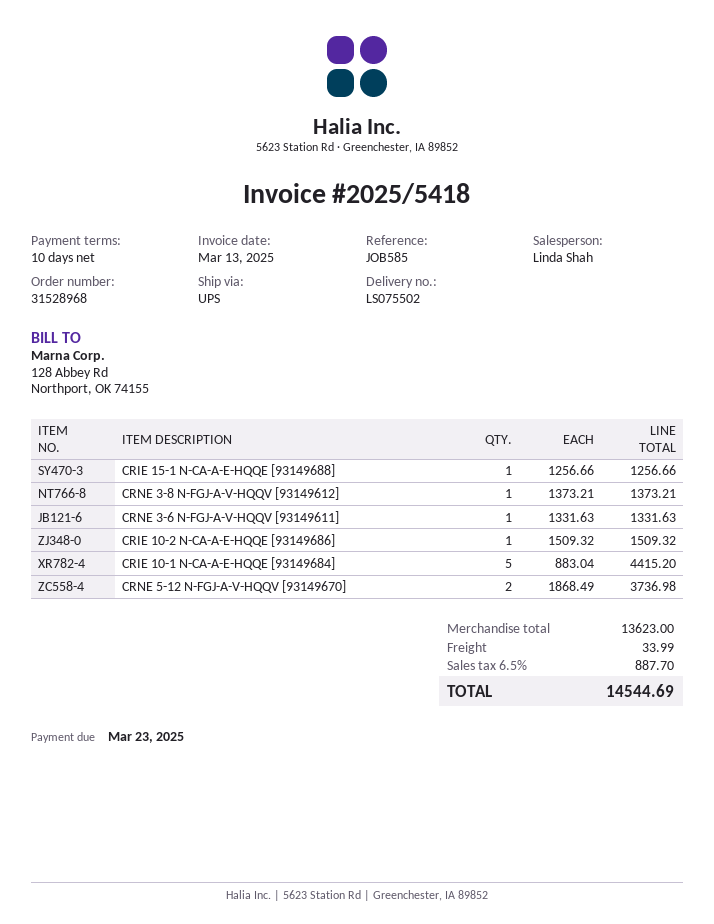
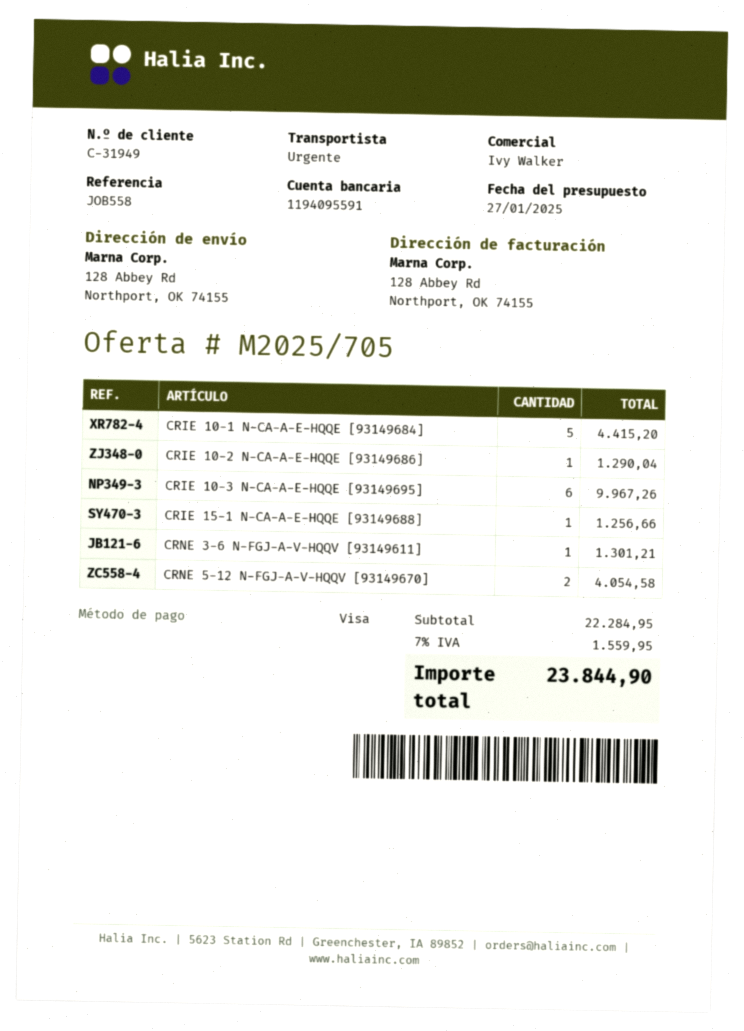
reference: JOB585 -> JOB558
sales rep: Linda Shah -> Ivy Walker
shipping method: UPS -> express
CRNE 3-8 N-FGJ-A-V-HQQV [93149612]: 1 for 1373.21 -> none
CRNE 3-6 N-FGJ-A-V-HQQV [93149611]: 1 for 1331.63 -> 1 for 1301.21
CRIE 10-2 N-CA-A-E-HQQE [93149686]: 1 for 1509.32 -> 1 for 1290.04
CRNE 5-12 N-FGJ-A-V-HQQV [93149670]: 2 for 3736.98 -> 2 for 4054.58
CRIE 10-3 N-CA-A-E-HQQE [93149695]: none -> 6 for 9967.26
subtotal: 13623.00 -> 22284.95
shipping: 33.99 -> none
tax: 6.5% = 887.70 -> 7% = 1559.95
total: 14544.69 -> 23844.90

